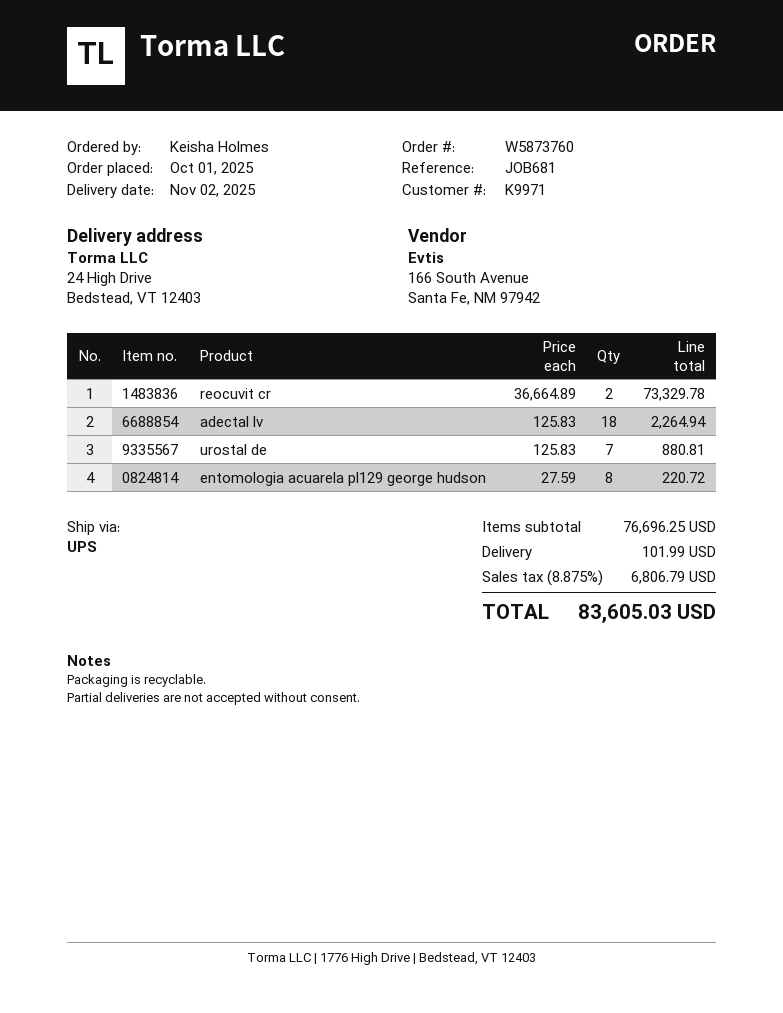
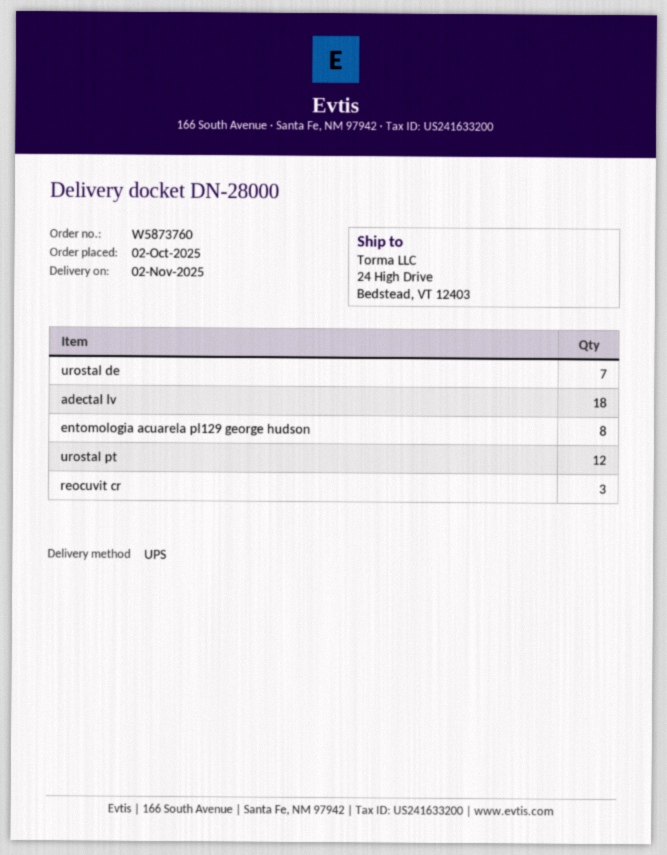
order date: 2025-10-01 -> 2025-10-02
reocuvit cr: 2 -> 3
urostal pt: none -> 12

